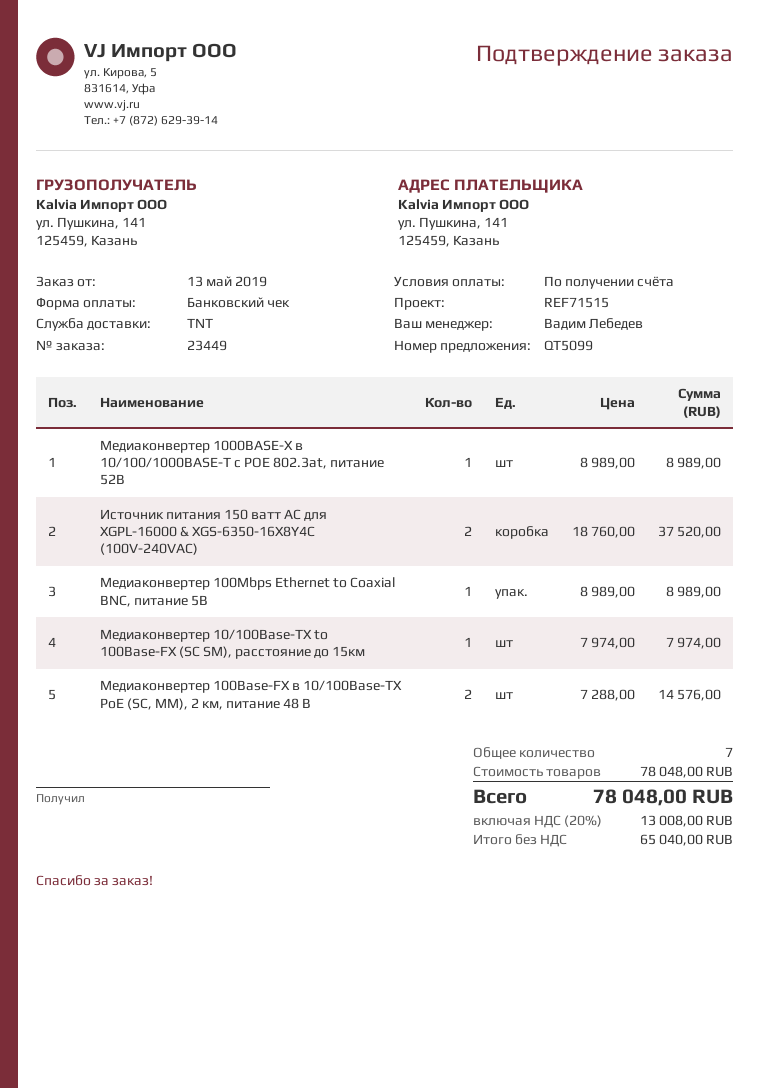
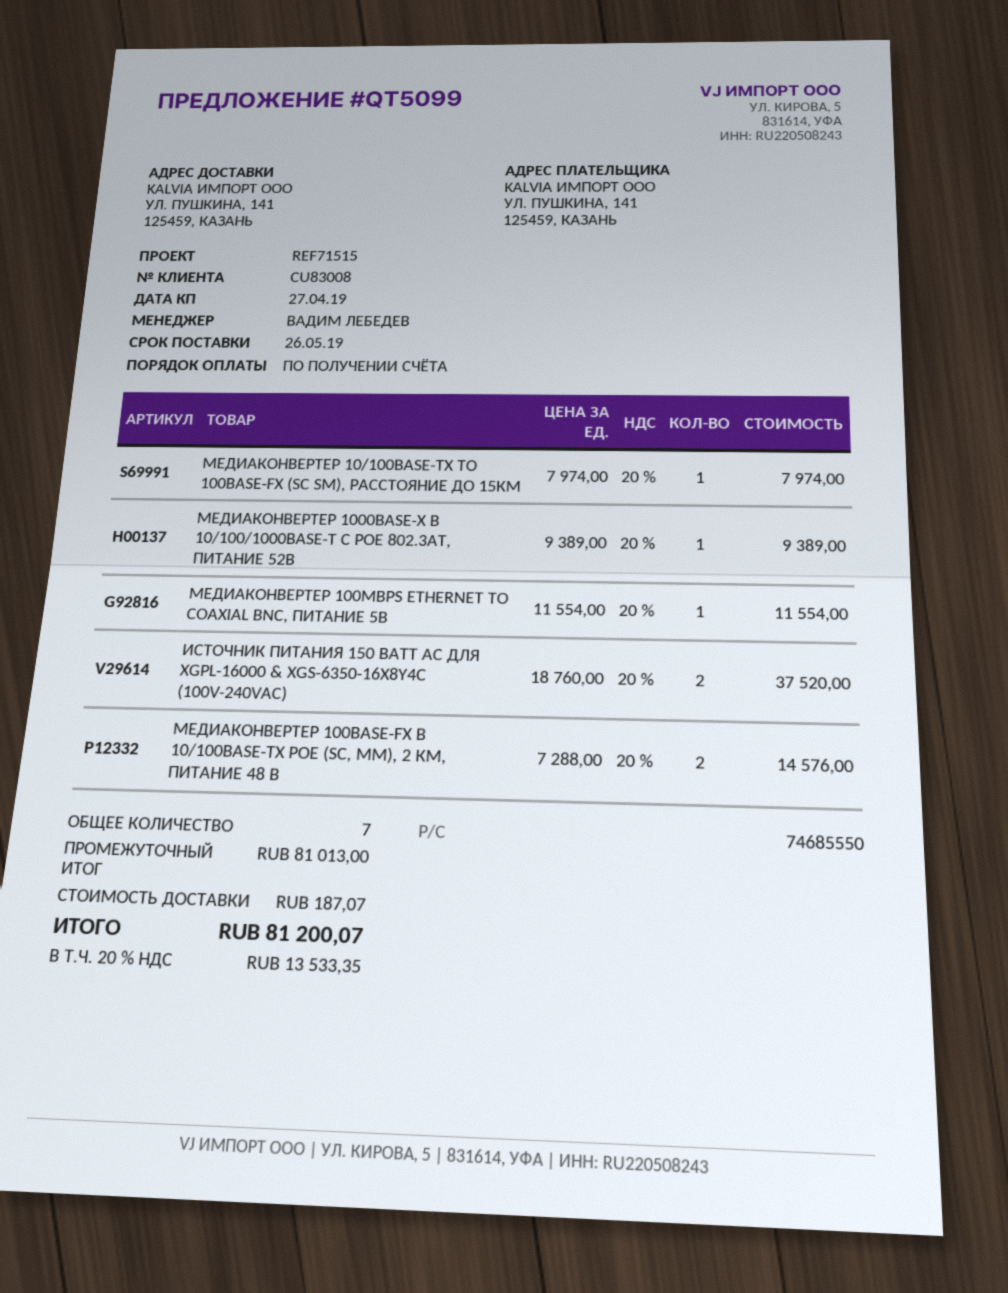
Медиаконвертер 1000BASE-X в 10/100/1000BASE-T с POE 802.3at, питание 52В: 1 x 8989.00 = 8989.00 -> 1 x 9389.00 = 9389.00
Медиаконвертер 100Mbps Ethernet to Coaxial BNC, питание 5В: 1 x 8989.00 = 8989.00 -> 1 x 11554.00 = 11554.00
subtotal: 78048.00 -> 81013.00
shipping: none -> 187.07
tax: 20% = 13008.00 -> 20% = 13533.35
total: 78048.00 -> 81200.07

